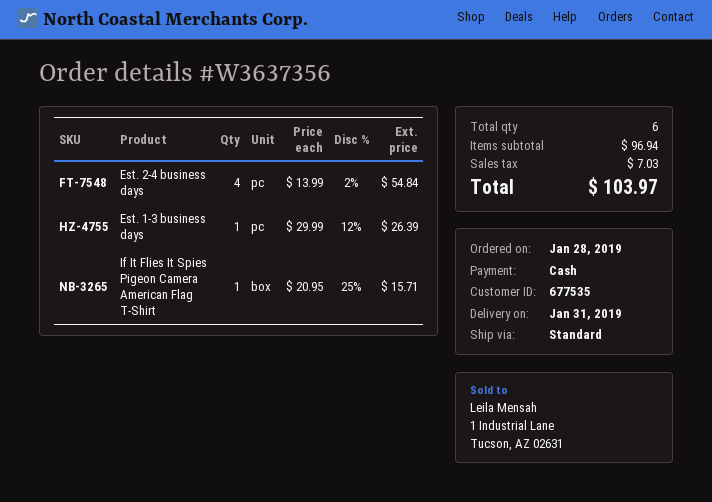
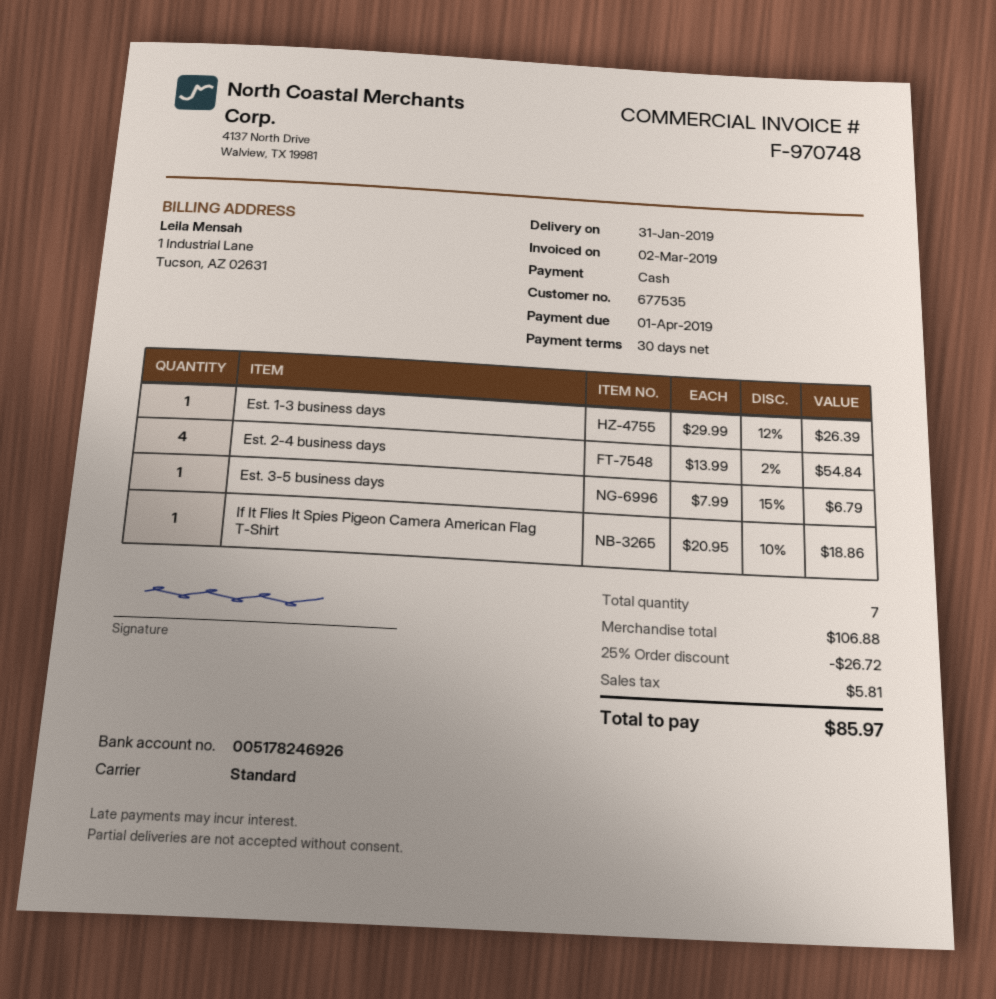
If It Flies It Spies Pigeon Camera American Flag T-Shirt: 1 x 20.95 - 25% = 15.71 -> 1 x 20.95 - 10% = 18.86
Est. 3-5 business days: none -> 1 x 7.99 - 15% = 6.79
total quantity: 6 -> 7
subtotal: 96.94 -> 106.88
discount: none -> 25% = 26.72
tax: 7.03 -> 5.81
total: 103.97 -> 85.97

